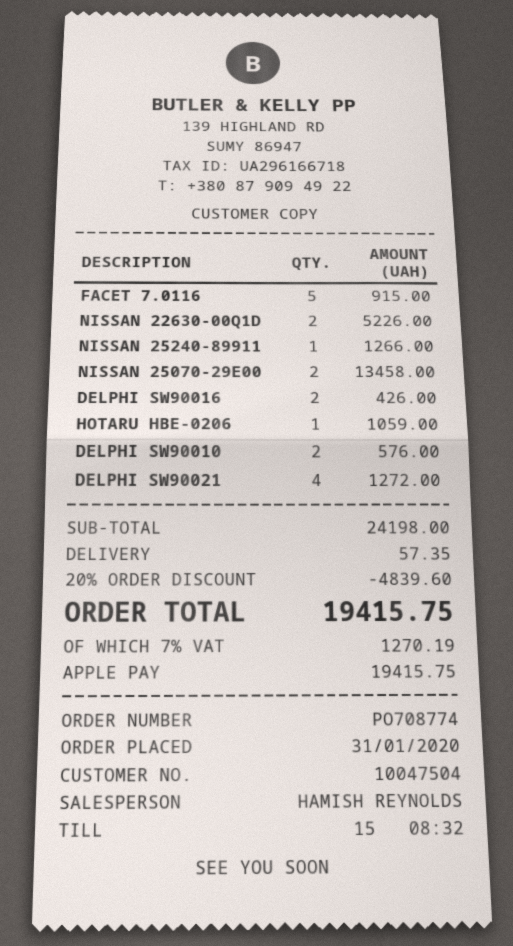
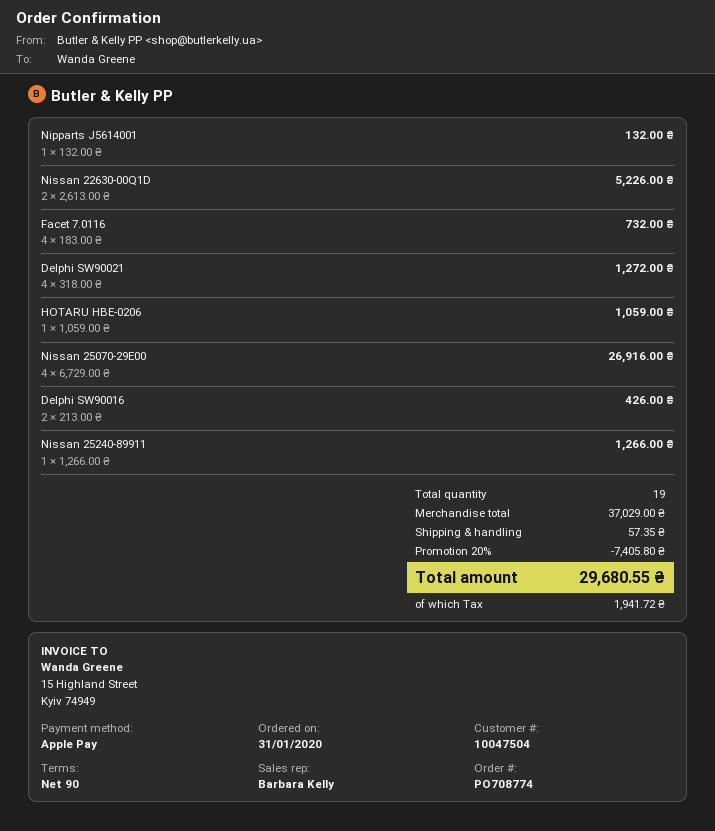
sales rep: HAMISH REYNOLDS -> Barbara Kelly
FACET 7.0116: 5 for 915.00 -> 4 for 732.00
NISSAN 25070-29E00: 2 for 13458.00 -> 4 for 26916.00
DELPHI SW90010: 2 for 576.00 -> none
Nipparts J5614001: none -> 1 for 132.00
subtotal: 24198.00 -> 37029.00
discount: 20% = 4839.60 -> 20% = 7405.80
tax: 1270.19 -> 1941.72
total: 19415.75 -> 29680.55

